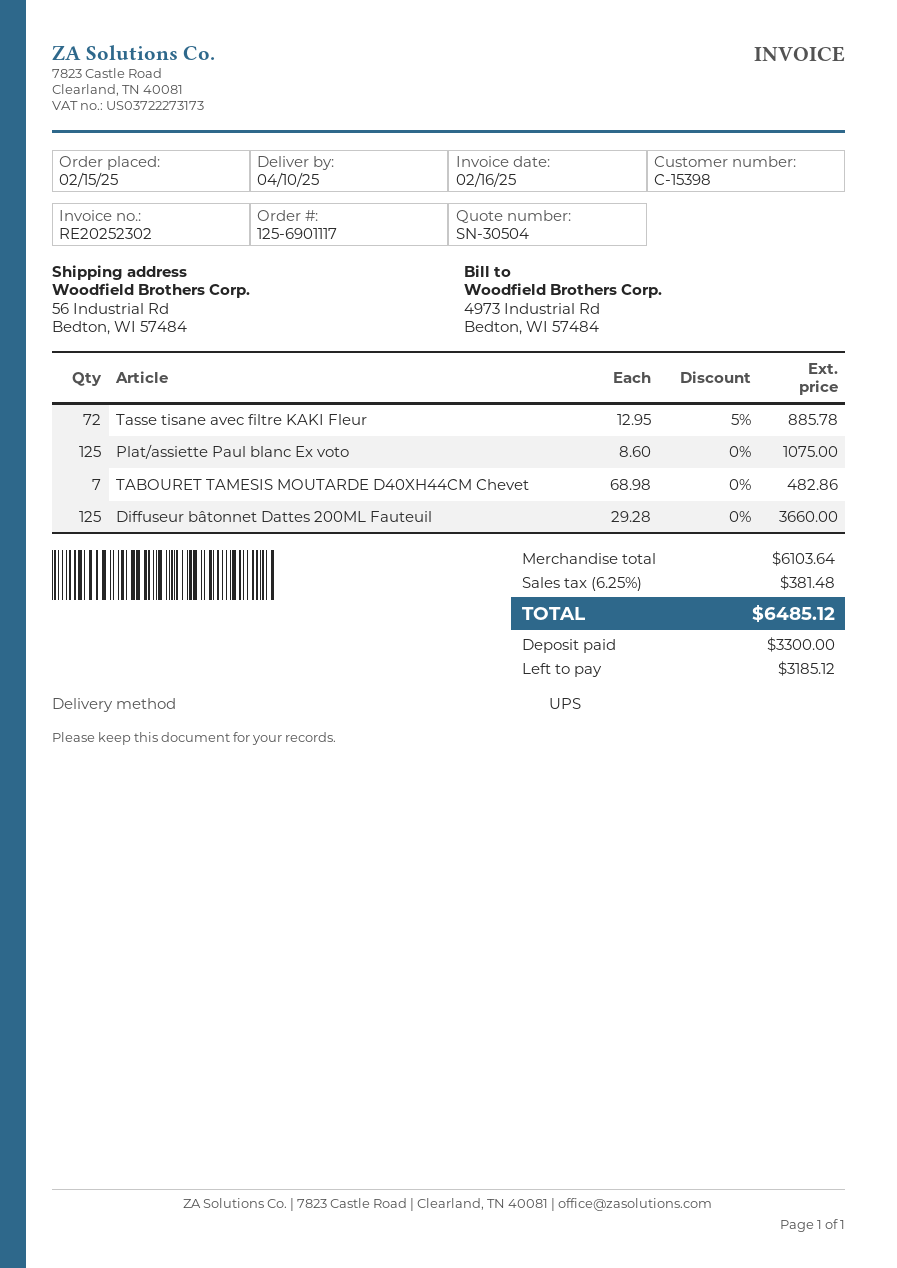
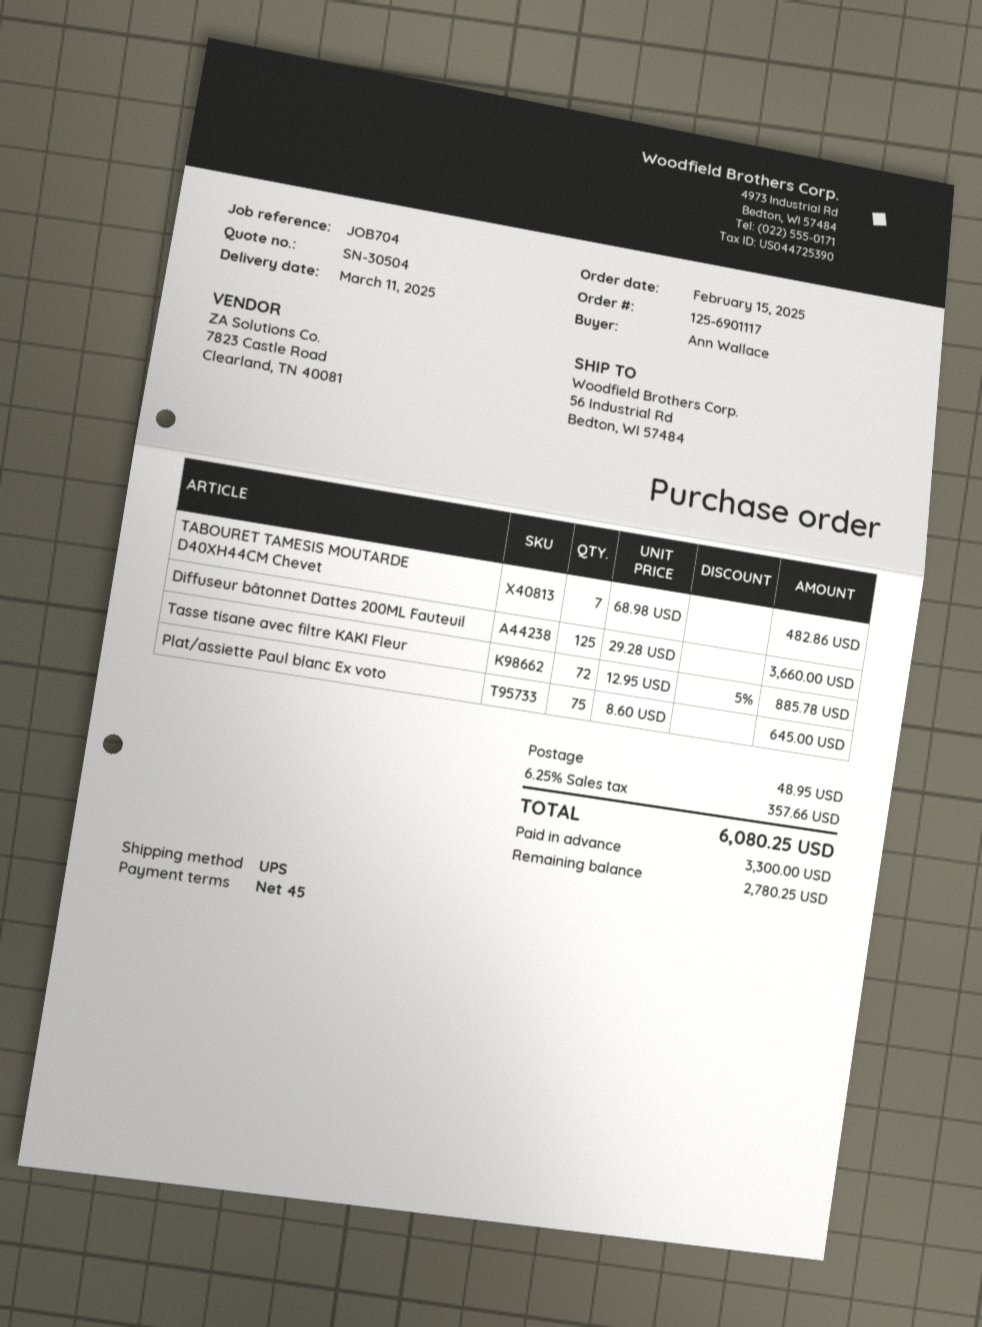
delivery date: 2025-04-10 -> 2025-03-11
Plat/assiette Paul blanc Ex voto: 125 x 8.60 = 1075.00 -> 75 x 8.60 = 645.00
shipping: none -> 48.95
tax: 6.25% = 381.48 -> 6.25% = 357.66
total: 6485.12 -> 6080.25
balance: 3185.12 -> 2780.25

